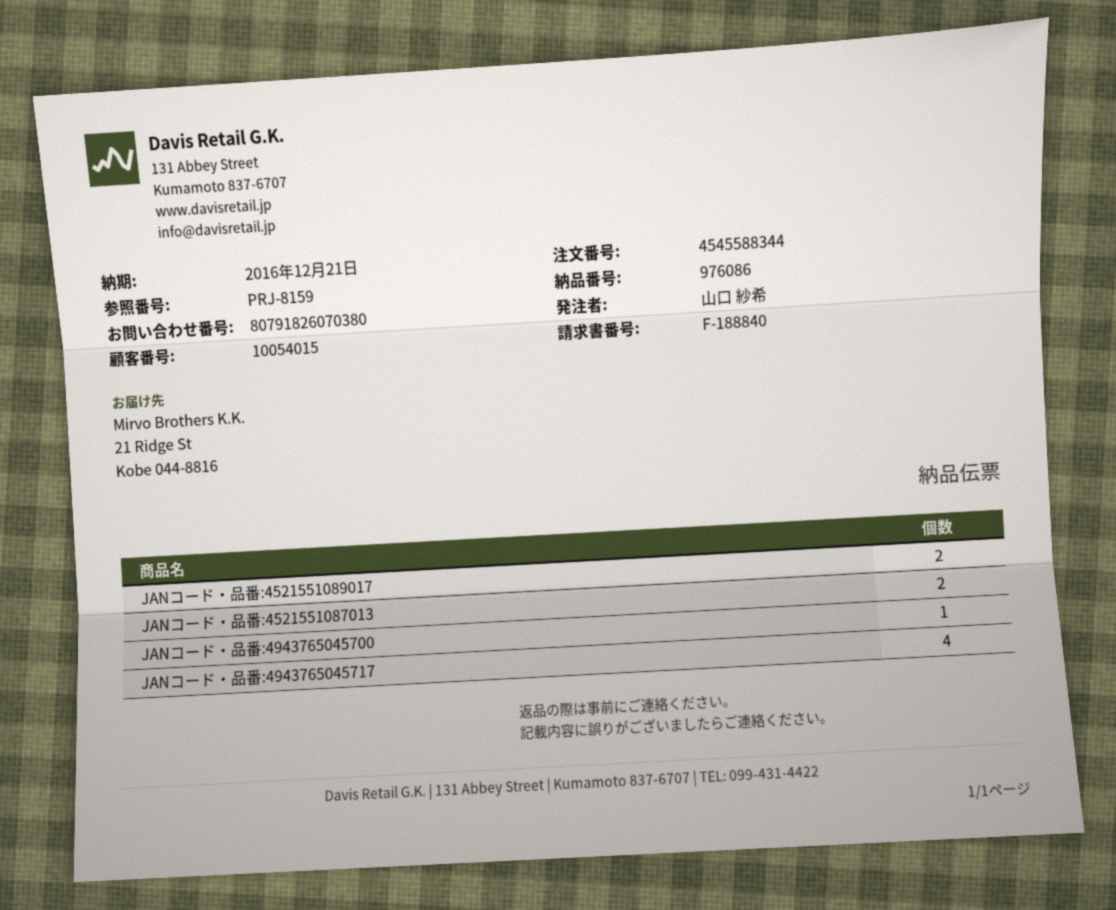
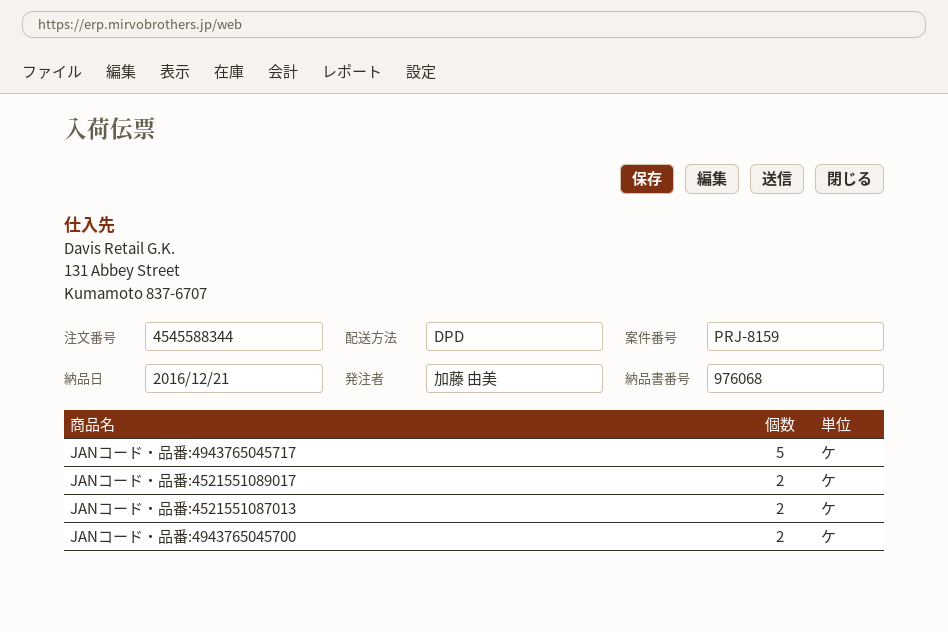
delivery note number: 976086 -> 976068
ordered by: 山口 紗希 -> 加藤 由美
JANコード・品番:4943765045700: 1 -> 2
JANコード・品番:4943765045717: 4 -> 5

